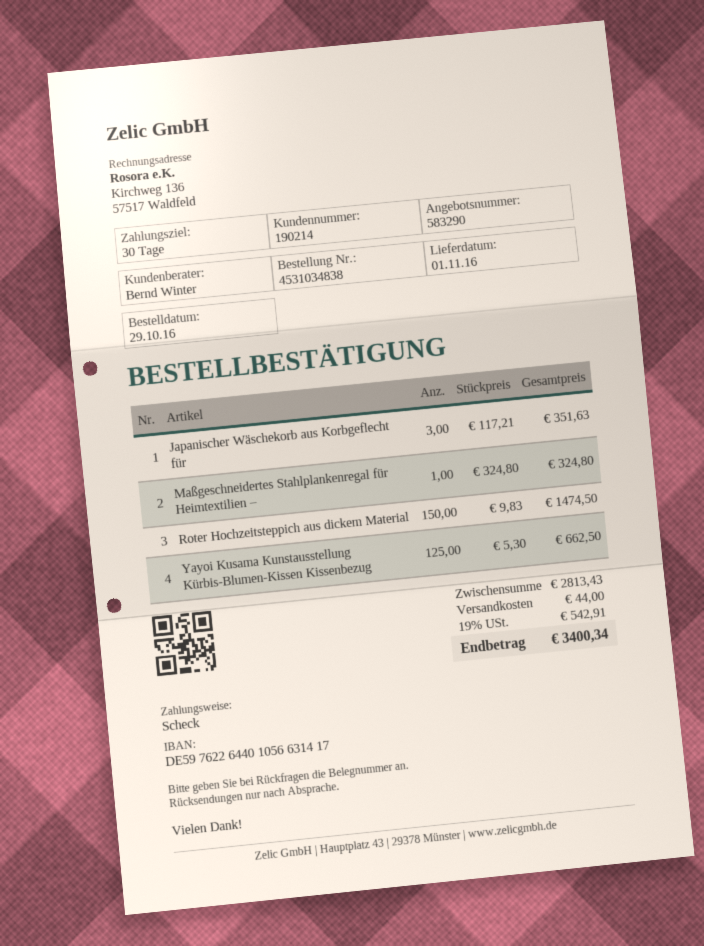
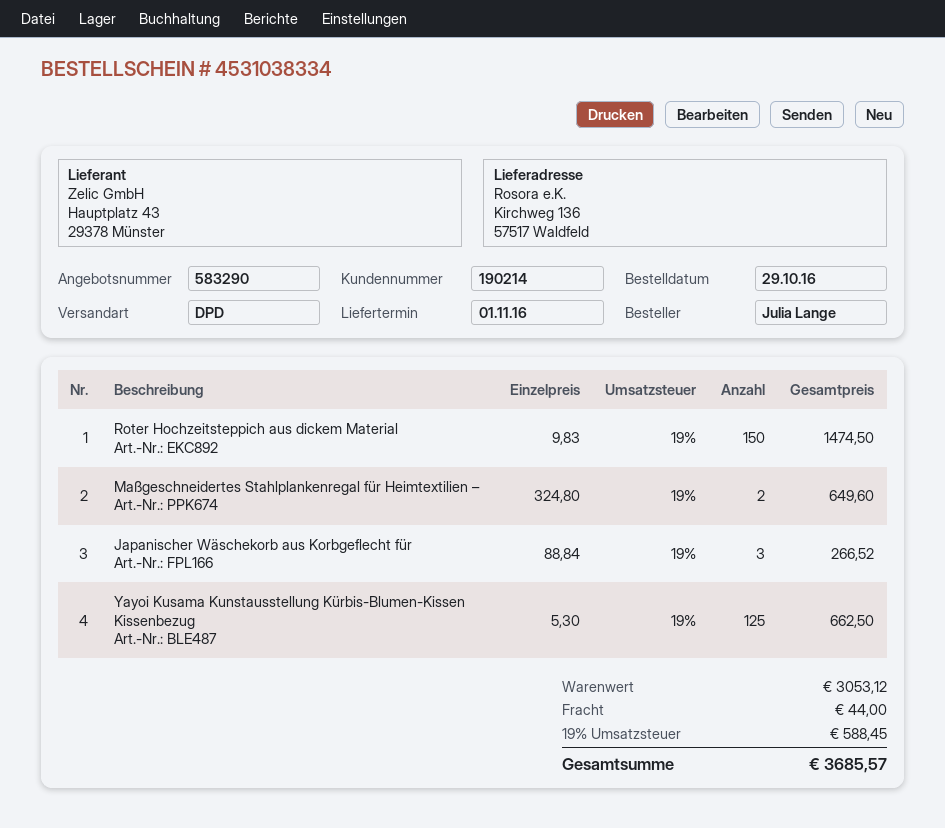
order number: 4531034838 -> 4531038334
Japanischer Wäschekorb aus Korbgeflecht für: 3 x 117.21 = 351.63 -> 3 x 88.84 = 266.52
Maßgeschneidertes Stahlplankenregal für Heimtextilien –: 1 x 324.80 = 324.80 -> 2 x 324.80 = 649.60
subtotal: 2813.43 -> 3053.12
tax: 19% = 542.91 -> 19% = 588.45
total: 3400.34 -> 3685.57

